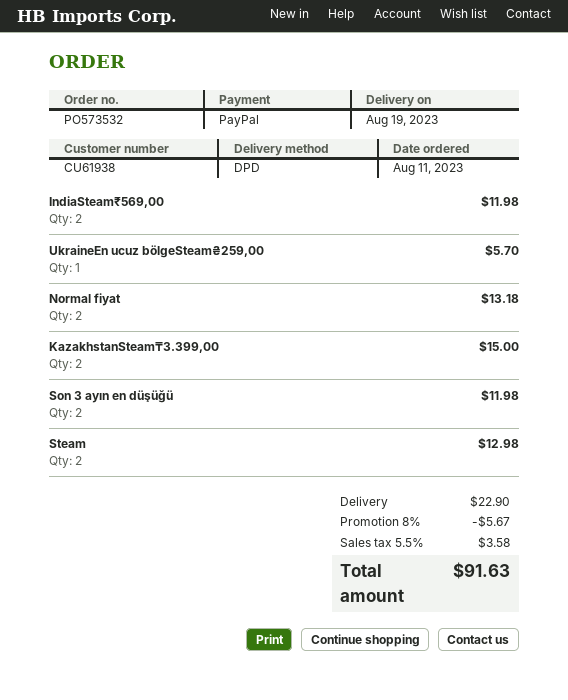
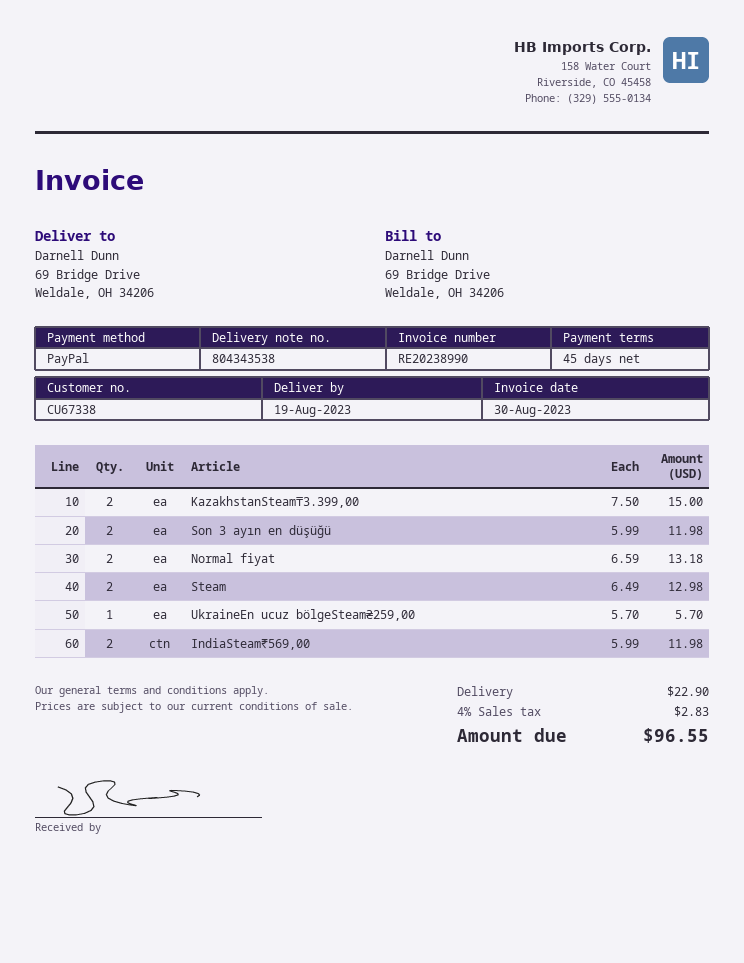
customer number: CU61938 -> CU67338
discount: 8% = 5.67 -> none
tax: 5.5% = 3.58 -> 4% = 2.83
total: 91.63 -> 96.55

